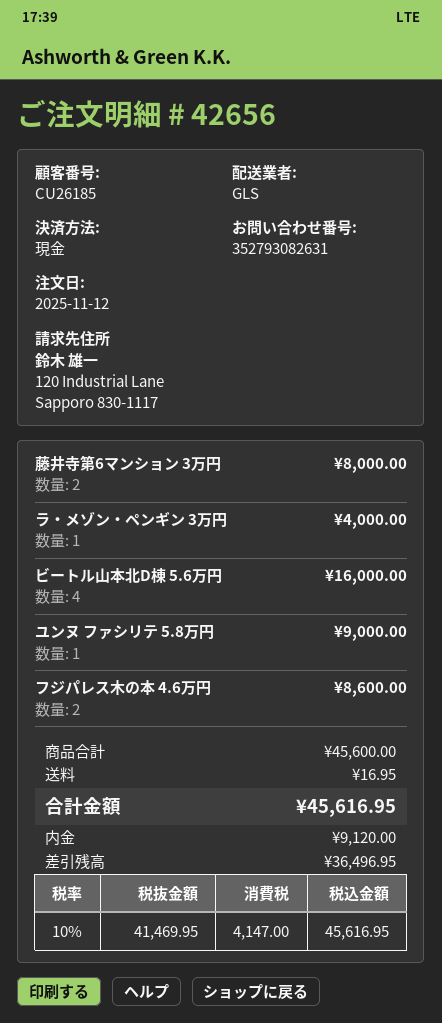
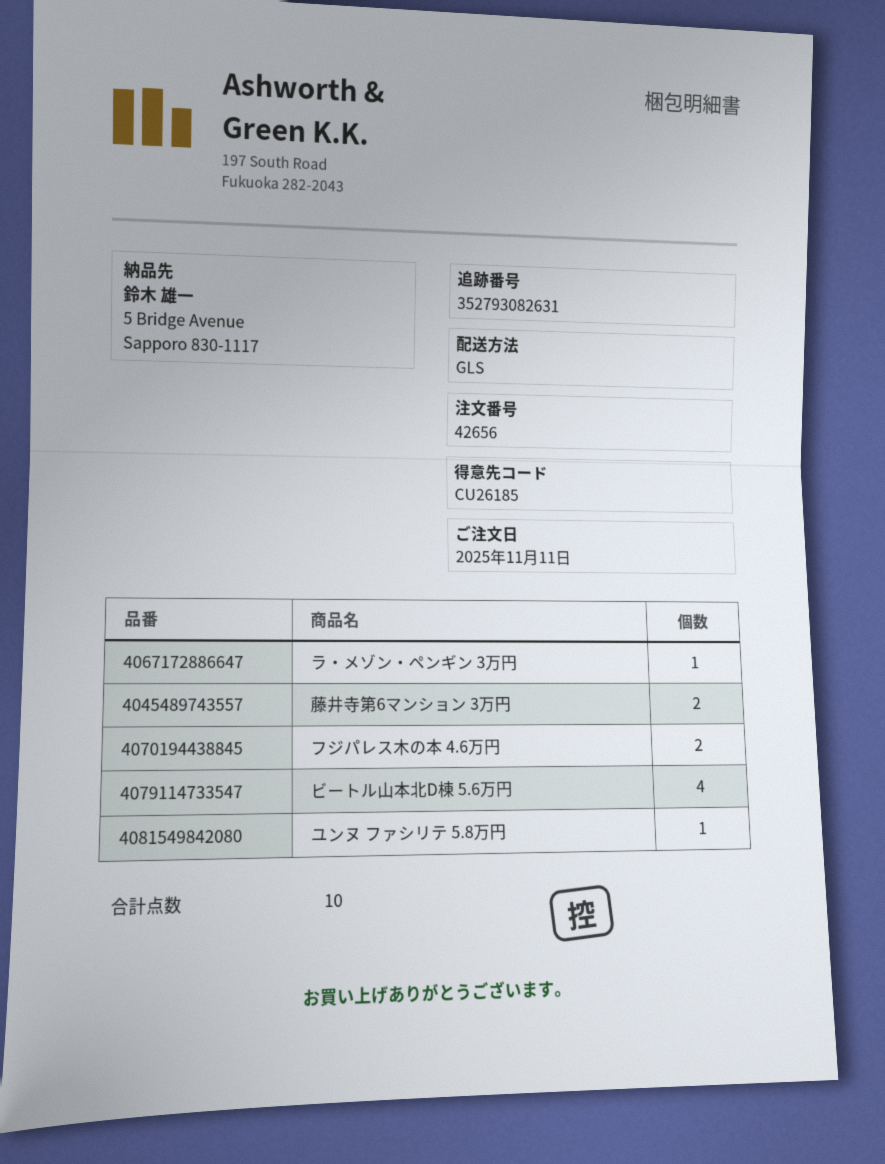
order date: 2025-11-12 -> 2025-11-11

